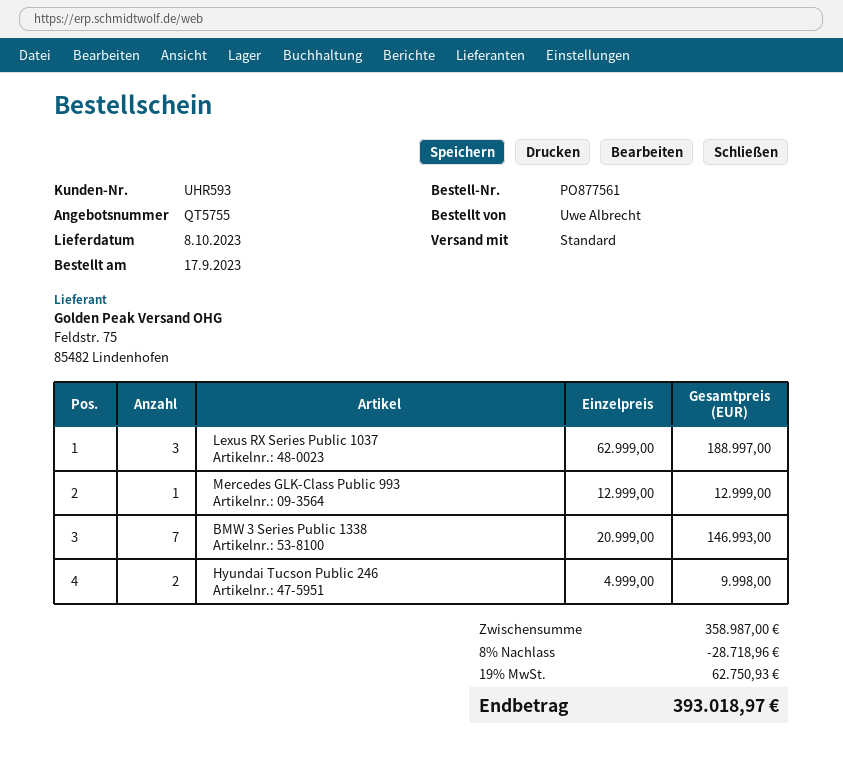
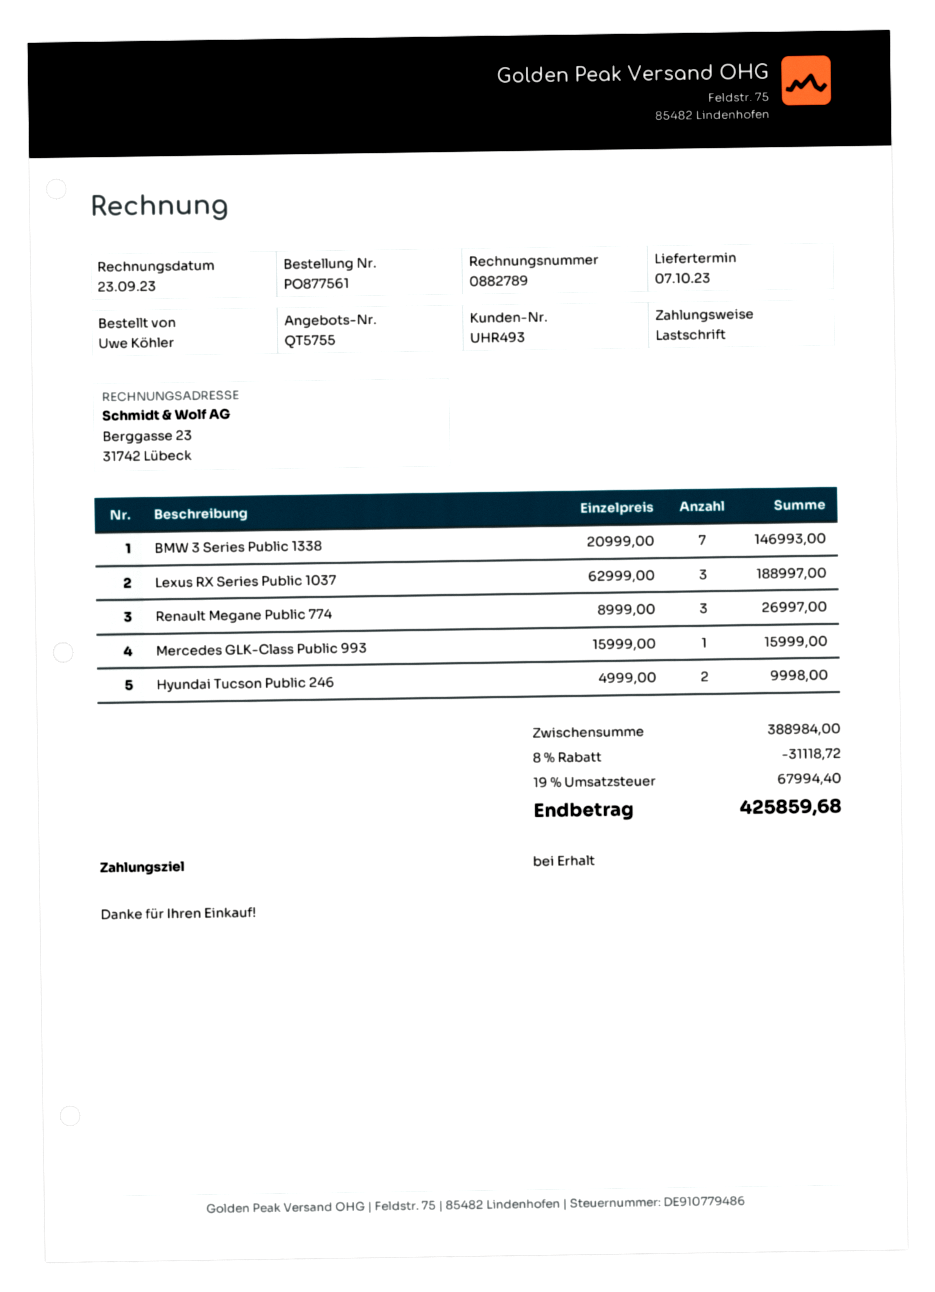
delivery date: 2023-10-08 -> 2023-10-07
customer number: UHR593 -> UHR493
ordered by: Uwe Albrecht -> Uwe Köhler
Mercedes GLK-Class Public 993: 1 x 12999.00 = 12999.00 -> 1 x 15999.00 = 15999.00
Renault Megane Public 774: none -> 3 x 8999.00 = 26997.00
subtotal: 358987.00 -> 388984.00
discount: 8% = 28718.96 -> 8% = 31118.72
tax: 19% = 62750.93 -> 19% = 67994.40
total: 393018.97 -> 425859.68

